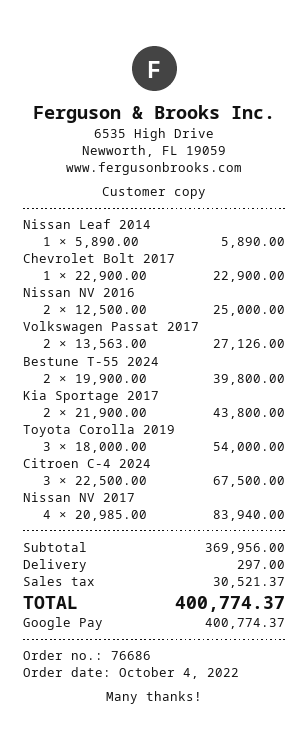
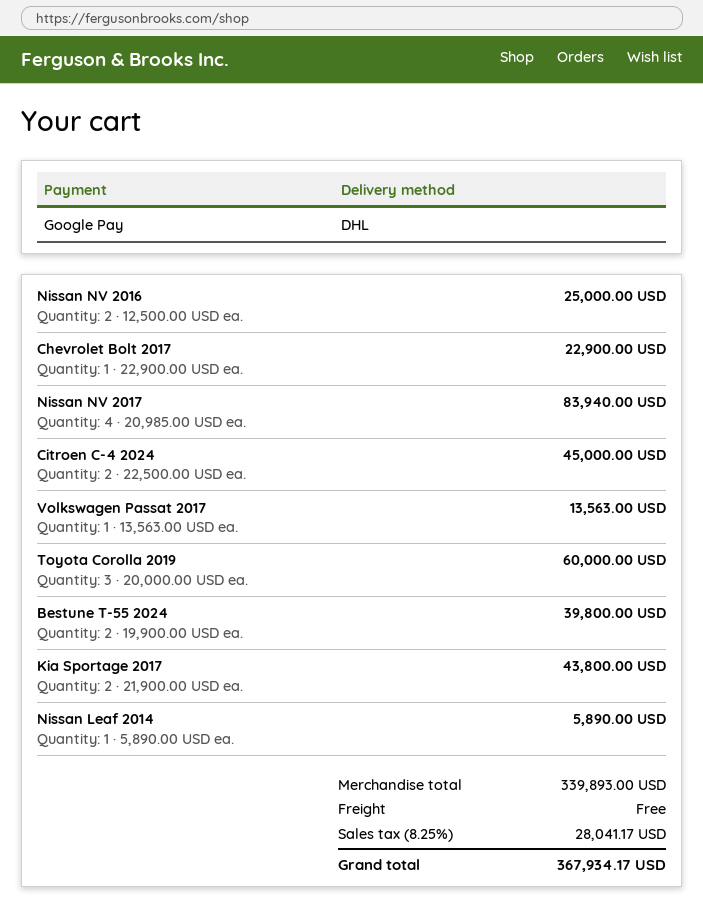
Volkswagen Passat 2017: 2 x 13563.00 = 27126.00 -> 1 x 13563.00 = 13563.00
Toyota Corolla 2019: 3 x 18000.00 = 54000.00 -> 3 x 20000.00 = 60000.00
Citroen C-4 2024: 3 x 22500.00 = 67500.00 -> 2 x 22500.00 = 45000.00
subtotal: 369956.00 -> 339893.00
shipping: 297.00 -> 0.00
tax: 30521.37 -> 28041.17
total: 400774.37 -> 367934.17

